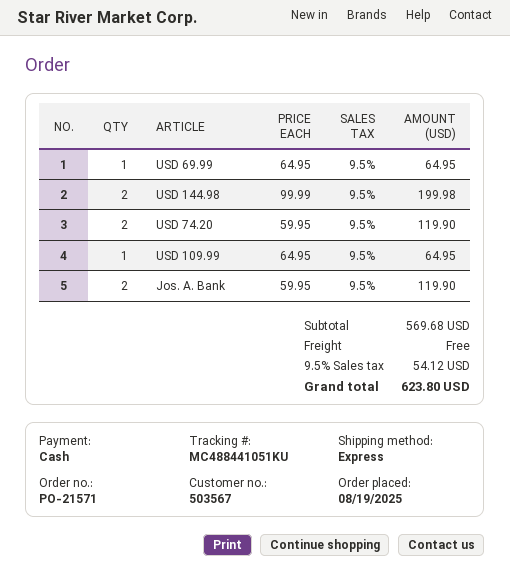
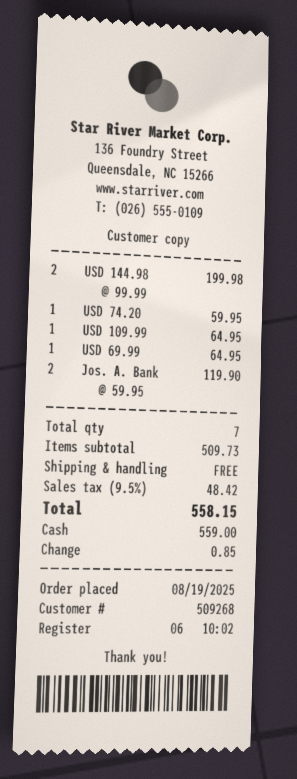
customer number: 503567 -> 509268
USD 74.20: 2 x 59.95 = 119.90 -> 1 x 59.95 = 59.95
subtotal: 569.68 -> 509.73
tax: 9.5% = 54.12 -> 9.5% = 48.42
total: 623.80 -> 558.15

